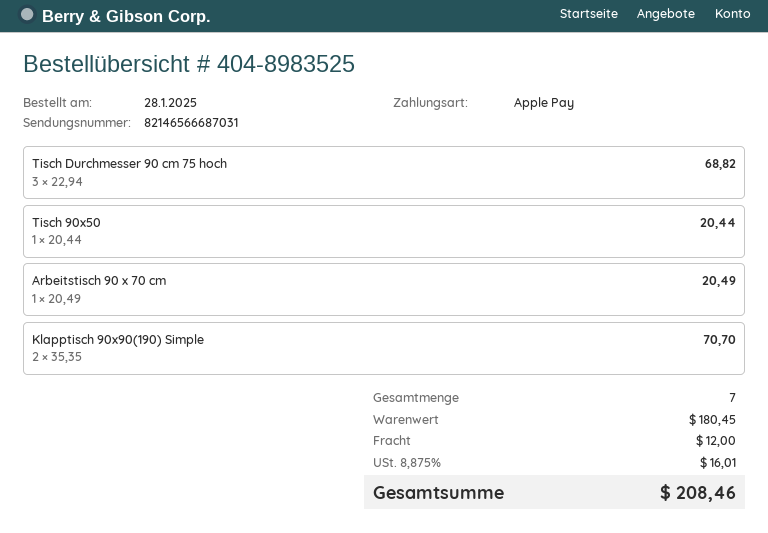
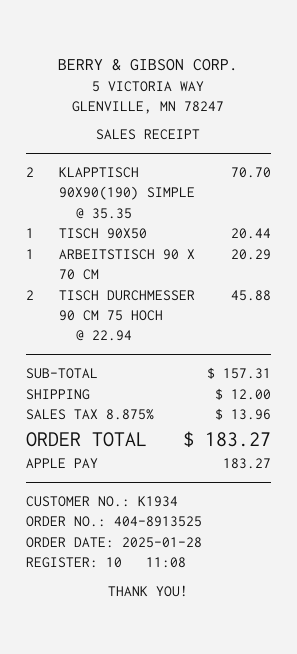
order number: 404-8983525 -> 404-8913525
Tisch Durchmesser 90 cm 75 hoch: 3 x 22.94 = 68.82 -> 2 x 22.94 = 45.88
Arbeitstisch 90 x 70 cm: 1 x 20.49 = 20.49 -> 1 x 20.29 = 20.29
subtotal: 180.45 -> 157.31
tax: 8.875% = 16.01 -> 8.875% = 13.96
total: 208.46 -> 183.27

